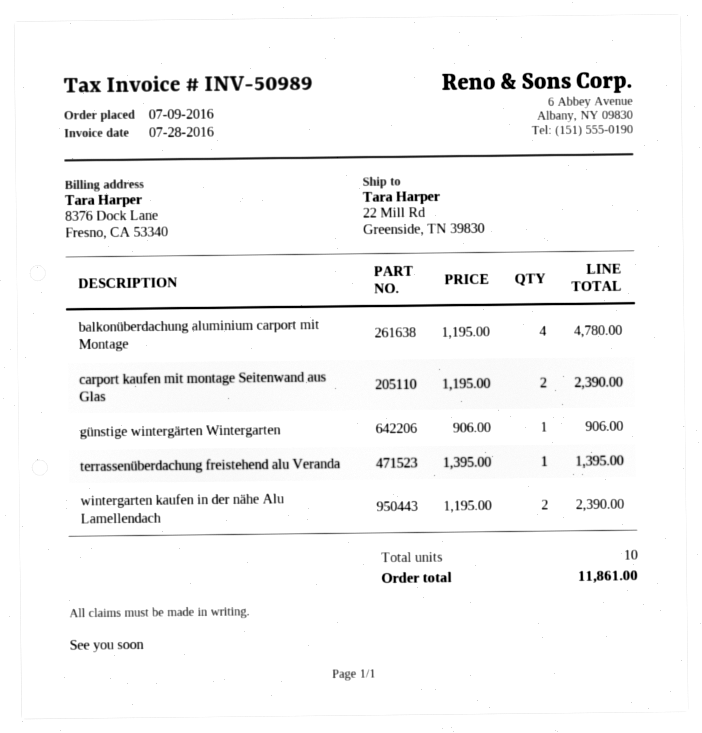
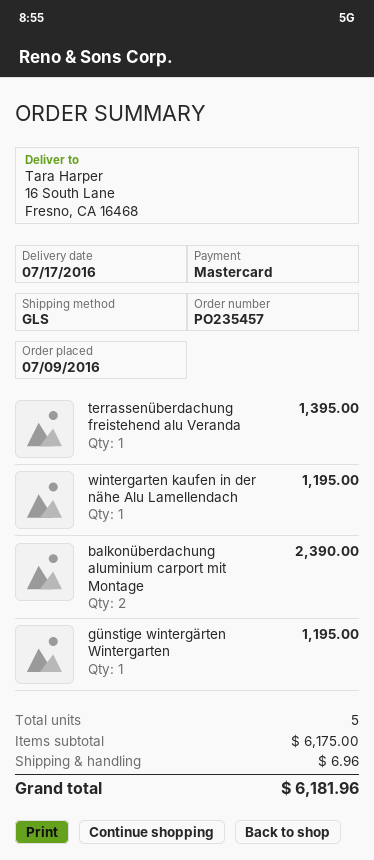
ship to: 22 Mill Rd, Greenside, TN 39830 -> 16 South Lane, Fresno, CA 16468
balkonüberdachung aluminium carport mit Montage: 4 for 4780.00 -> 2 for 2390.00
carport kaufen mit montage Seitenwand aus Glas: 2 for 2390.00 -> none
günstige wintergärten Wintergarten: 1 for 906.00 -> 1 for 1195.00
wintergarten kaufen in der nähe Alu Lamellendach: 2 for 2390.00 -> 1 for 1195.00
total quantity: 10 -> 5
shipping: none -> 6.96
total: 11861.00 -> 6181.96

